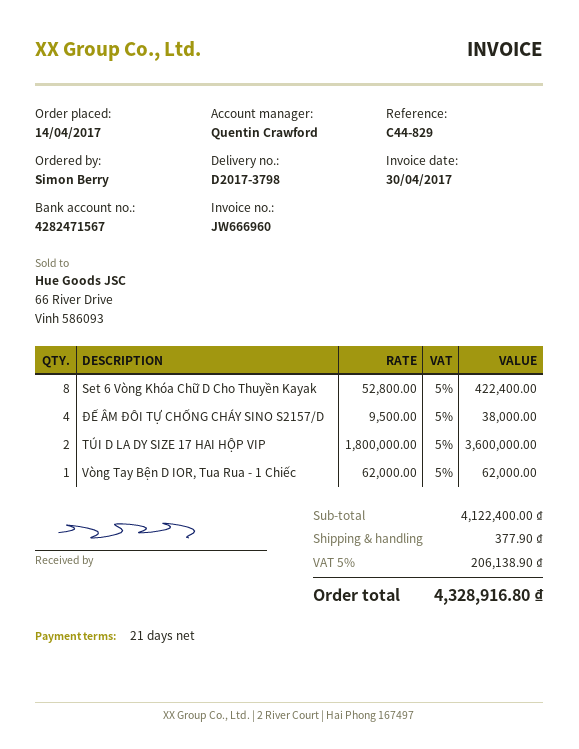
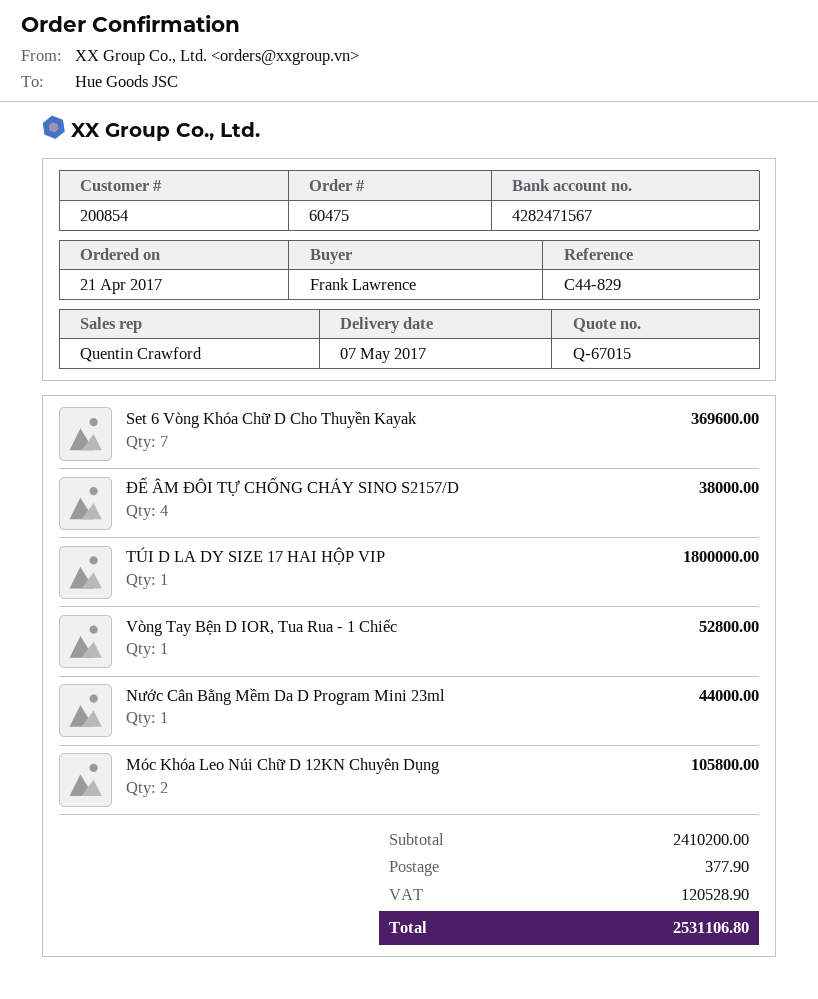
order date: 2017-04-14 -> 2017-04-21
ordered by: Simon Berry -> Frank Lawrence
Set 6 Vòng Khóa Chữ D Cho Thuyền Kayak: 8 for 422400.00 -> 7 for 369600.00
TÚI D LA DY SIZE 17 HAI HỘP VIP: 2 for 3600000.00 -> 1 for 1800000.00
Vòng Tay Bện D IOR, Tua Rua - 1 Chiếc: 1 for 62000.00 -> 1 for 52800.00
Nước Cân Bằng Mềm Da D Program Mini 23ml: none -> 1 for 44000.00
Móc Khóa Leo Núi Chữ D 12KN Chuyên Dụng: none -> 2 for 105800.00
subtotal: 4122400.00 -> 2410200.00
tax: 206138.90 -> 120528.90
total: 4328916.80 -> 2531106.80

